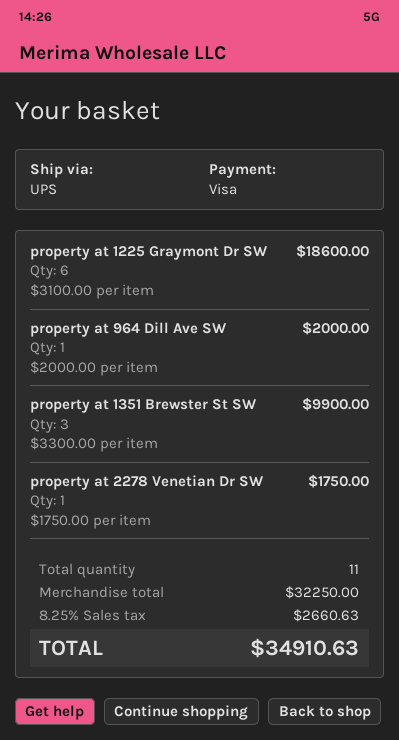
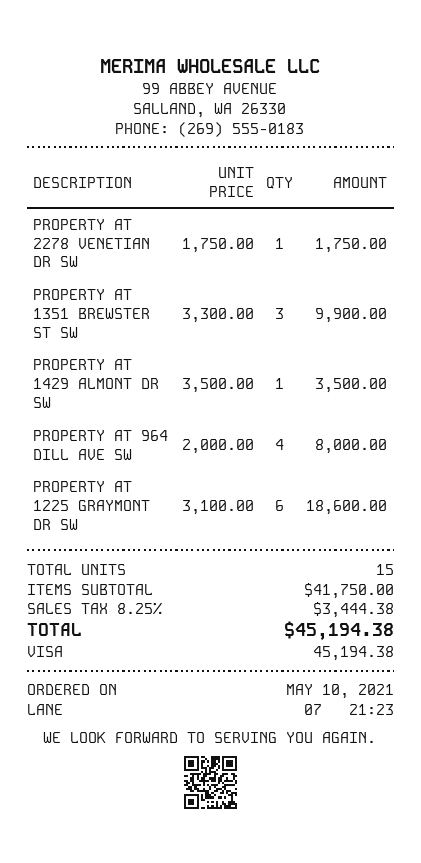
property at 964 Dill Ave SW: 1 x 2000.00 = 2000.00 -> 4 x 2000.00 = 8000.00
PROPERTY AT 1429 ALMONT DR SW: none -> 1 x 3500.00 = 3500.00
total quantity: 11 -> 15
subtotal: 32250.00 -> 41750.00
tax: 8.25% = 2660.63 -> 8.25% = 3444.38
total: 34910.63 -> 45194.38

